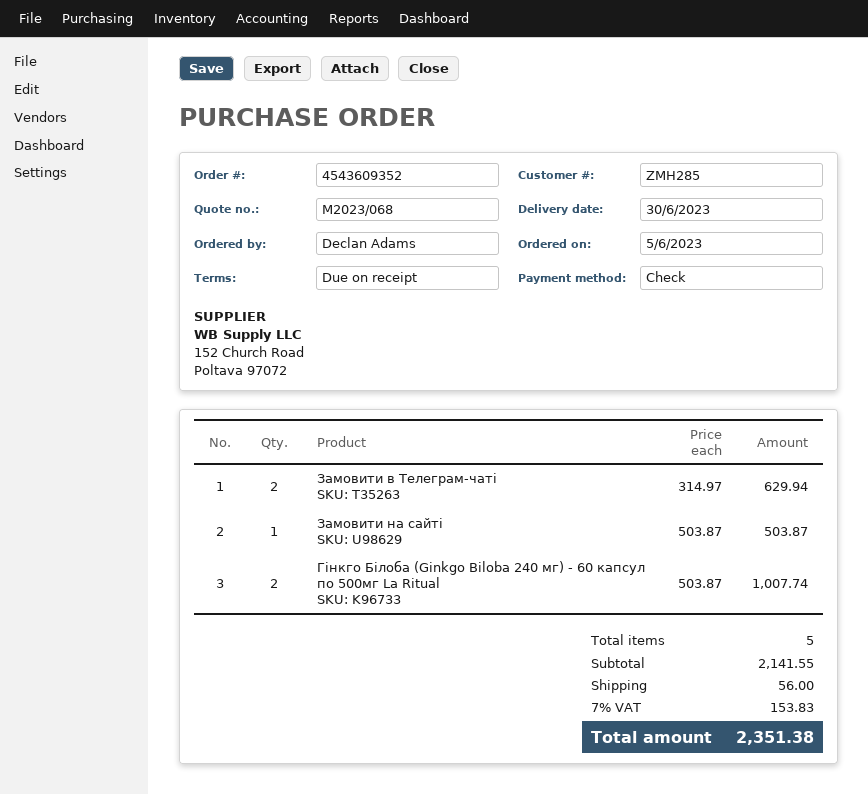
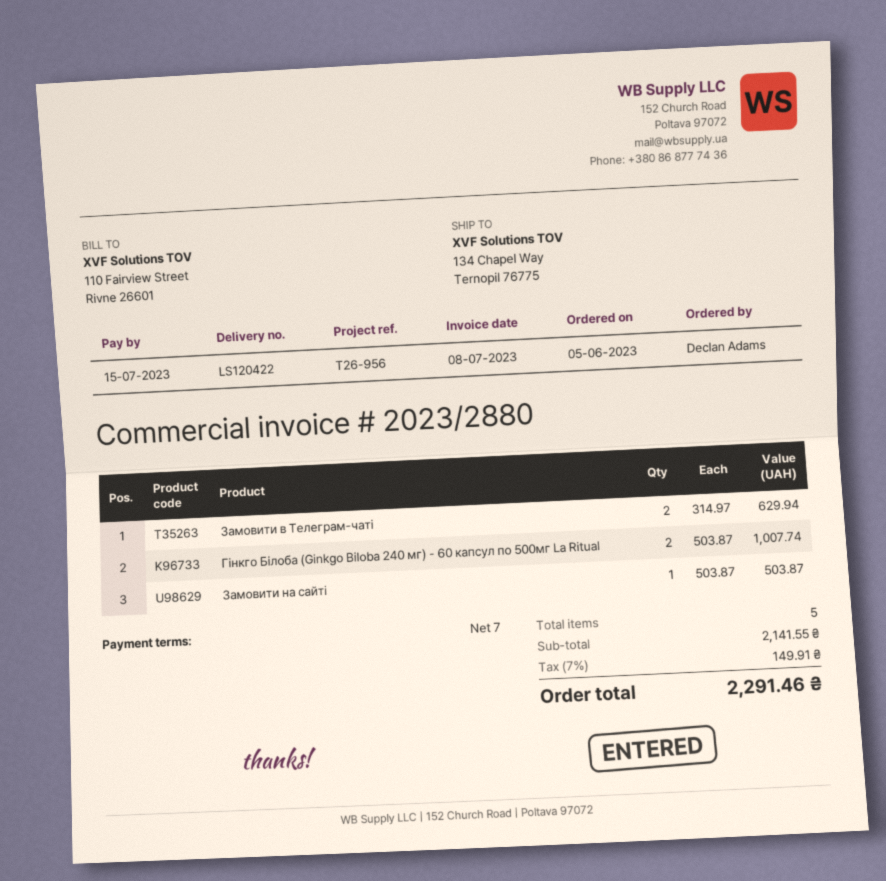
payment terms: on receipt -> 7 days
shipping: 56.00 -> none
tax: 7% = 153.83 -> 7% = 149.91
total: 2351.38 -> 2291.46

